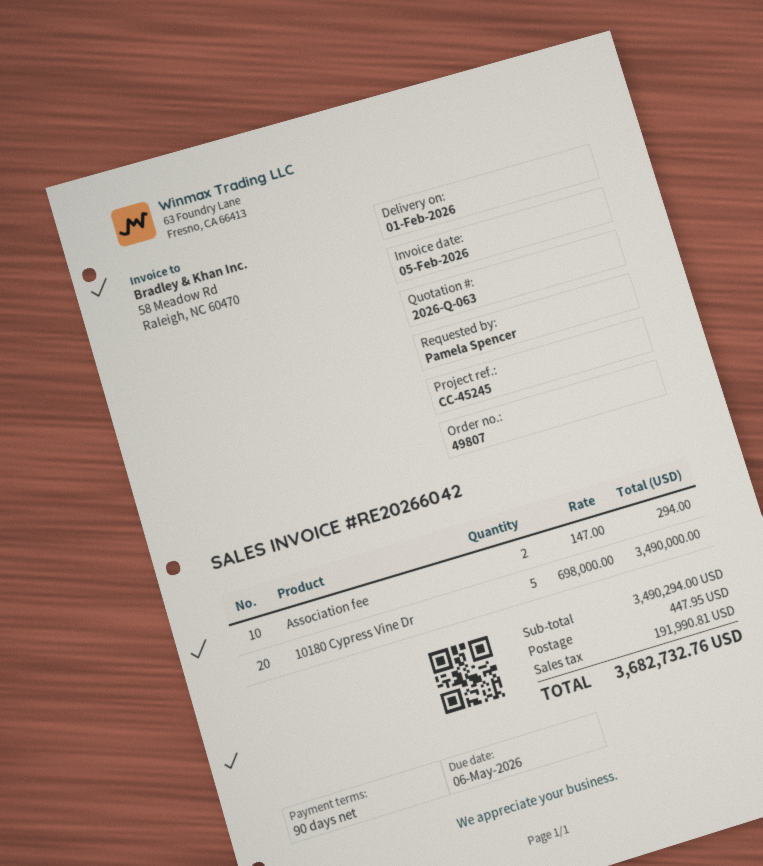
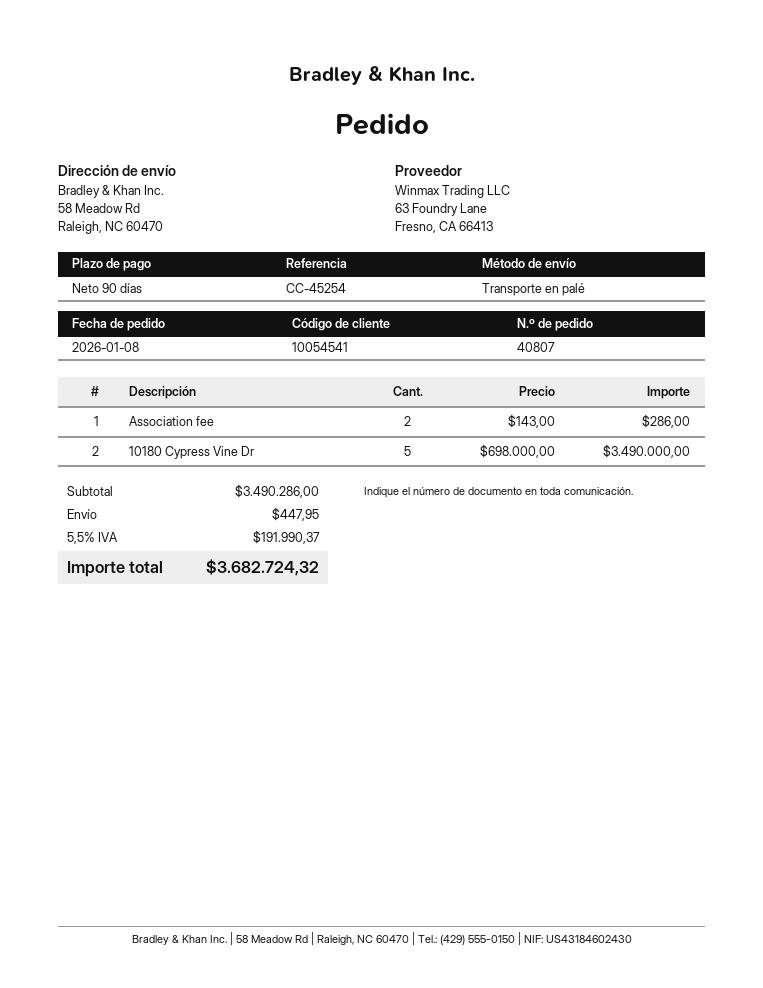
order number: 49807 -> 40807
reference: CC-45245 -> CC-45254
Association fee: 2 x 147.00 = 294.00 -> 2 x 143.00 = 286.00
subtotal: 3490294.00 -> 3490286.00
tax: 191990.81 -> 191990.37
total: 3682732.76 -> 3682724.32

